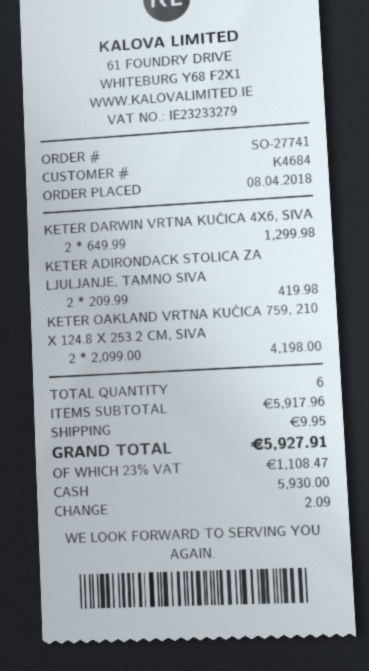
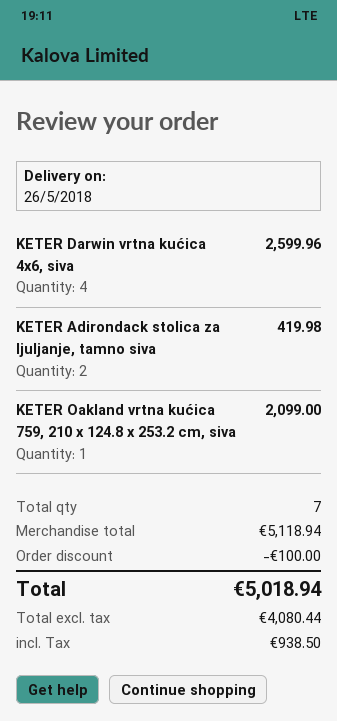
KETER DARWIN VRTNA KUĆICA 4X6, SIVA: 2 for 1299.98 -> 4 for 2599.96
KETER OAKLAND VRTNA KUĆICA 759, 210 X 124.8 X 253.2 CM, SIVA: 2 for 4198.00 -> 1 for 2099.00
total quantity: 6 -> 7
subtotal: 5917.96 -> 5118.94
discount: none -> 100.00
shipping: 9.95 -> none
tax: 1108.47 -> 938.50
total: 5927.91 -> 5018.94

